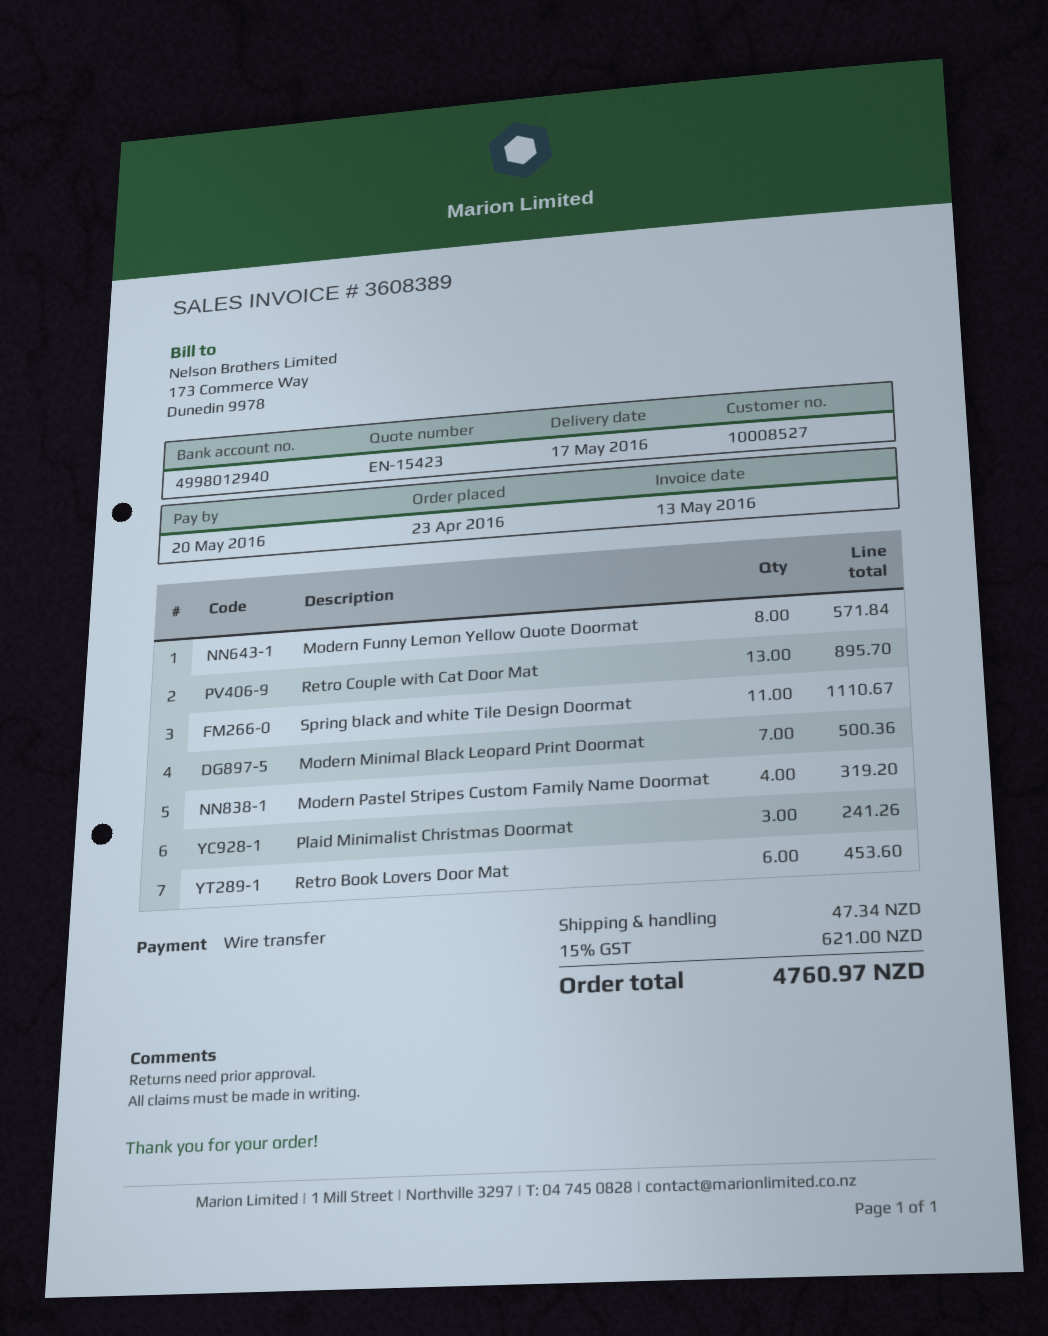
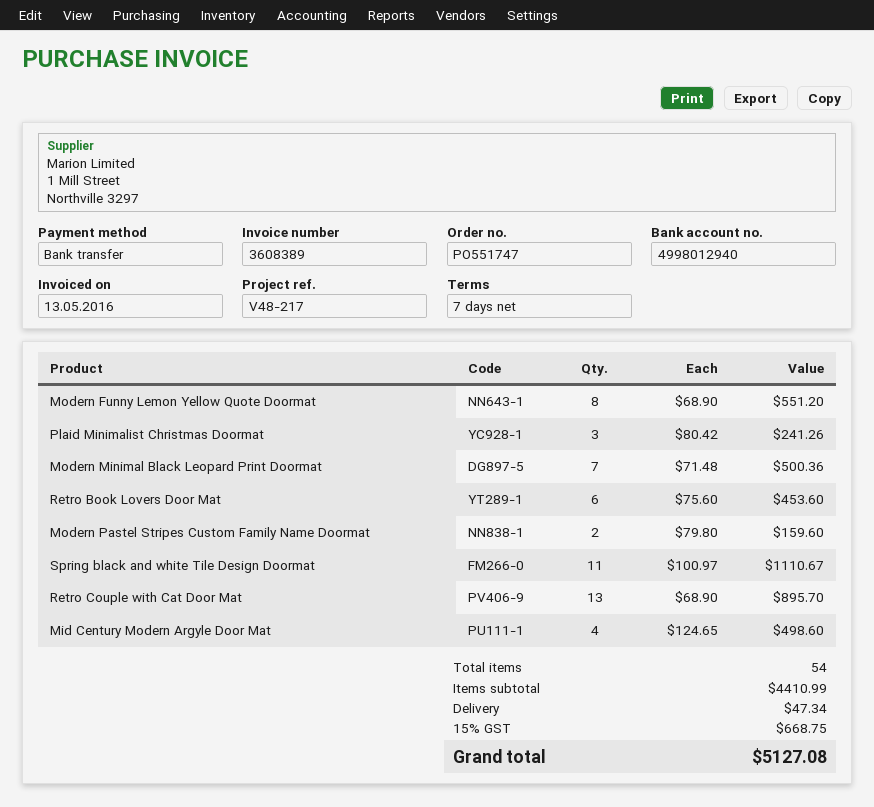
Modern Funny Lemon Yellow Quote Doormat: 8 for 571.84 -> 8 for 551.20
Modern Pastel Stripes Custom Family Name Doormat: 4 for 319.20 -> 2 for 159.60
Mid Century Modern Argyle Door Mat: none -> 4 for 498.60
tax: 15% = 621.00 -> 15% = 668.75
total: 4760.97 -> 5127.08

